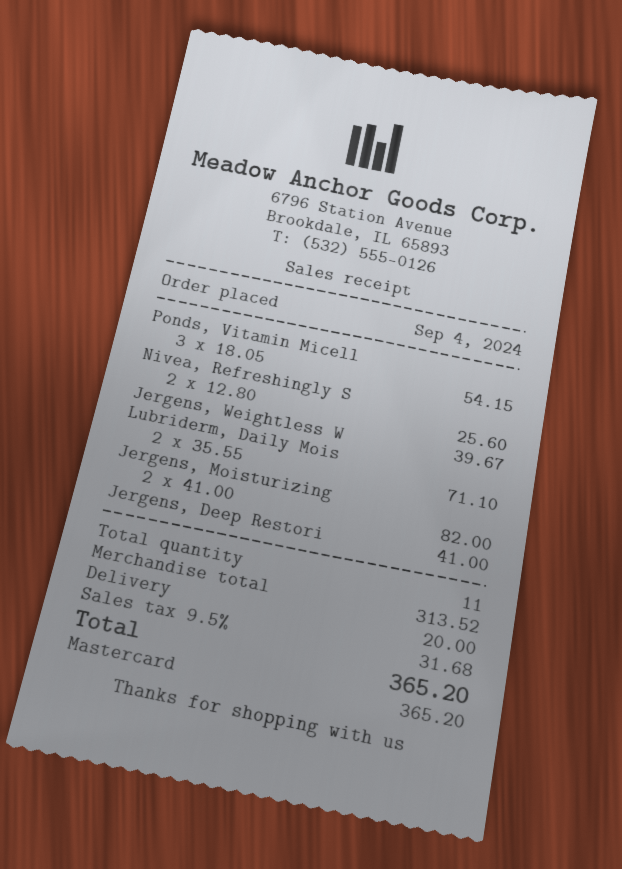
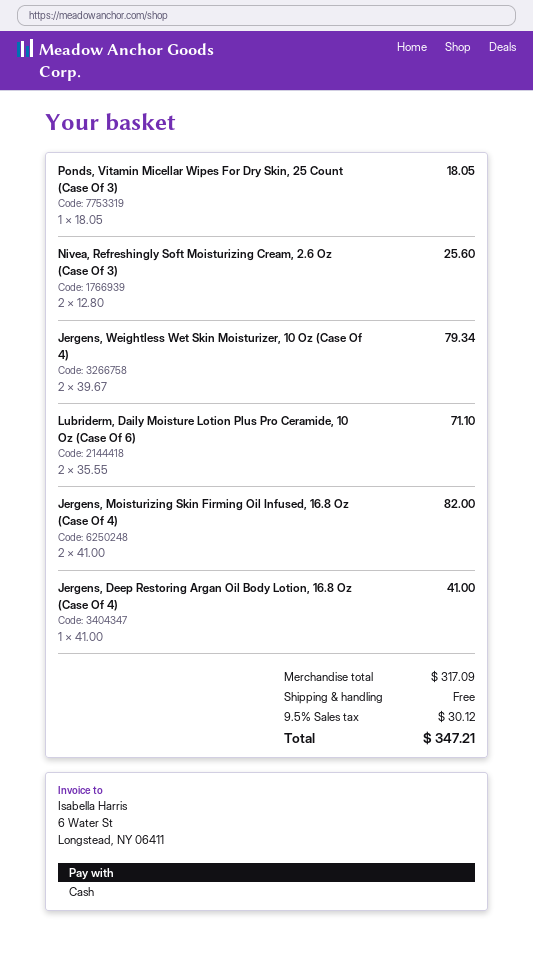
payment method: Mastercard -> cash
Ponds, Vitamin Micell: 3 x 18.05 = 54.15 -> 1 x 18.05 = 18.05
Jergens, Weightless W: 1 x 39.67 = 39.67 -> 2 x 39.67 = 79.34
subtotal: 313.52 -> 317.09
shipping: 20.00 -> 0.00
tax: 9.5% = 31.68 -> 9.5% = 30.12
total: 365.20 -> 347.21

